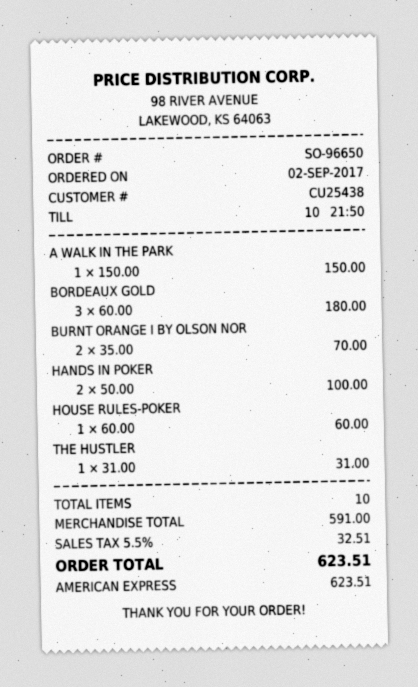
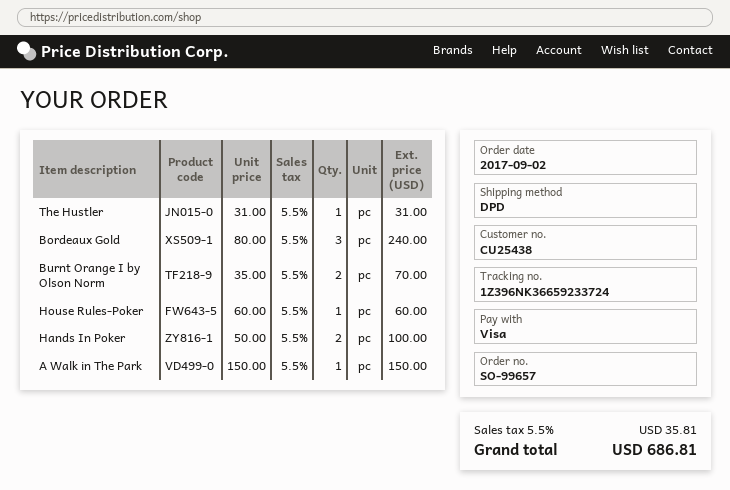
order number: SO-96650 -> SO-99657
payment method: American Express -> Visa
BORDEAUX GOLD: 3 x 60.00 = 180.00 -> 3 x 80.00 = 240.00
tax: 5.5% = 32.51 -> 5.5% = 35.81
total: 623.51 -> 686.81

